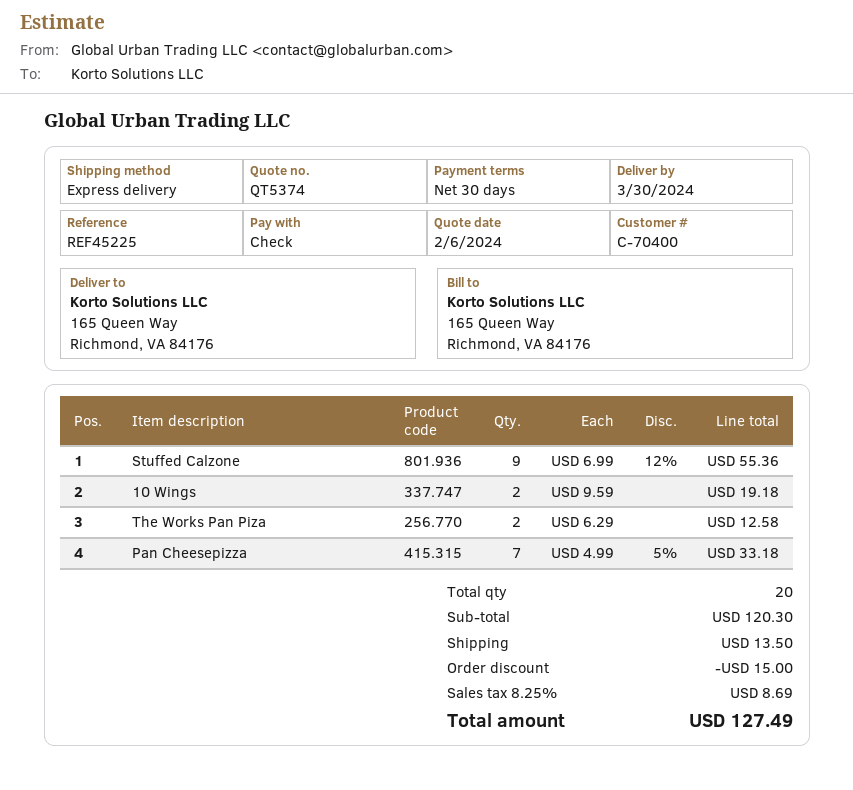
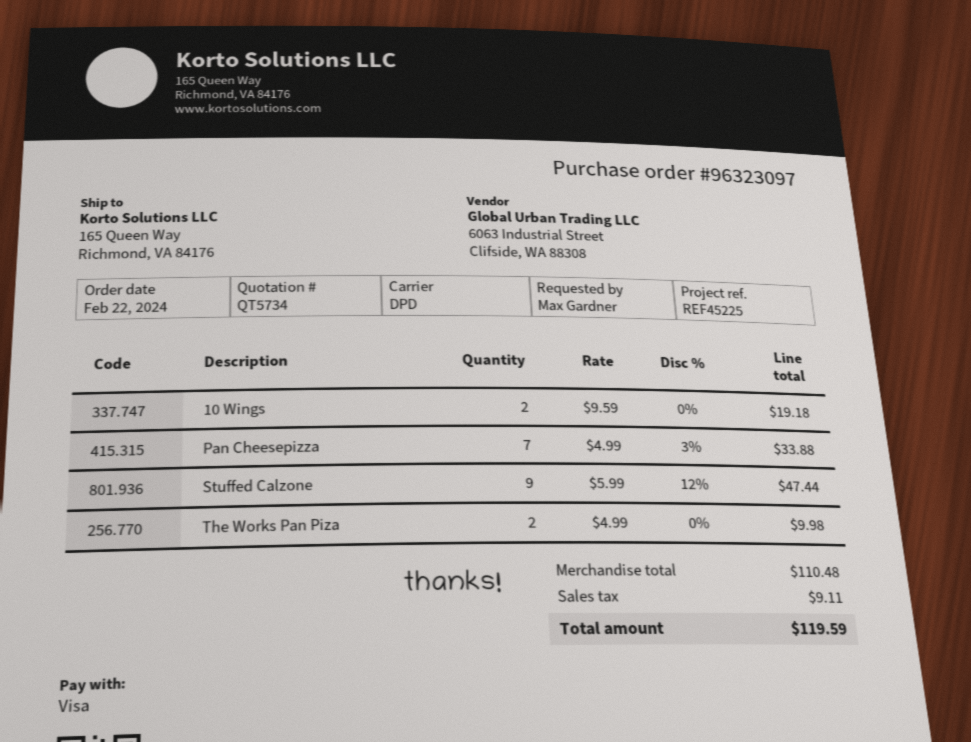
quote number: QT5374 -> QT5734
payment method: cheque -> Visa
shipping method: express -> DPD
Stuffed Calzone: 9 x 6.99 - 12% = 55.36 -> 9 x 5.99 - 12% = 47.44
The Works Pan Piza: 2 x 6.29 = 12.58 -> 2 x 4.99 = 9.98
Pan Cheesepizza: 7 x 4.99 - 5% = 33.18 -> 7 x 4.99 - 3% = 33.88
subtotal: 120.30 -> 110.48
discount: 15.00 -> none
shipping: 13.50 -> none
tax: 8.69 -> 9.11
total: 127.49 -> 119.59

